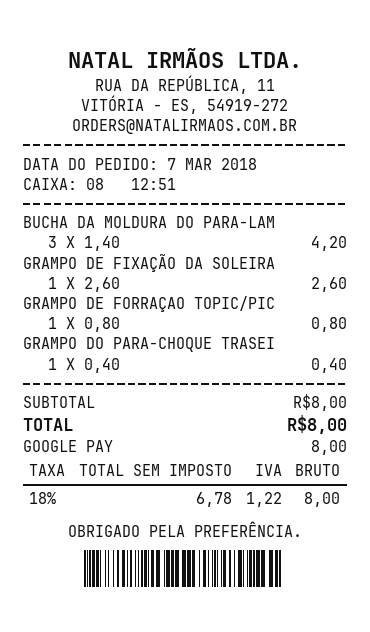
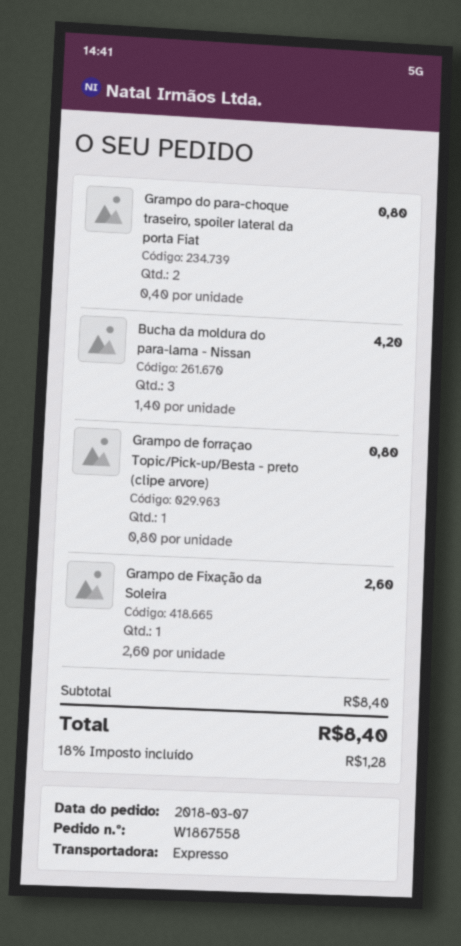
GRAMPO DO PARA-CHOQUE TRASEI: 1 x 0.40 = 0.40 -> 2 x 0.40 = 0.80
subtotal: 8.00 -> 8.40
tax: 18% = 1.22 -> 18% = 1.28
total: 8.00 -> 8.40

